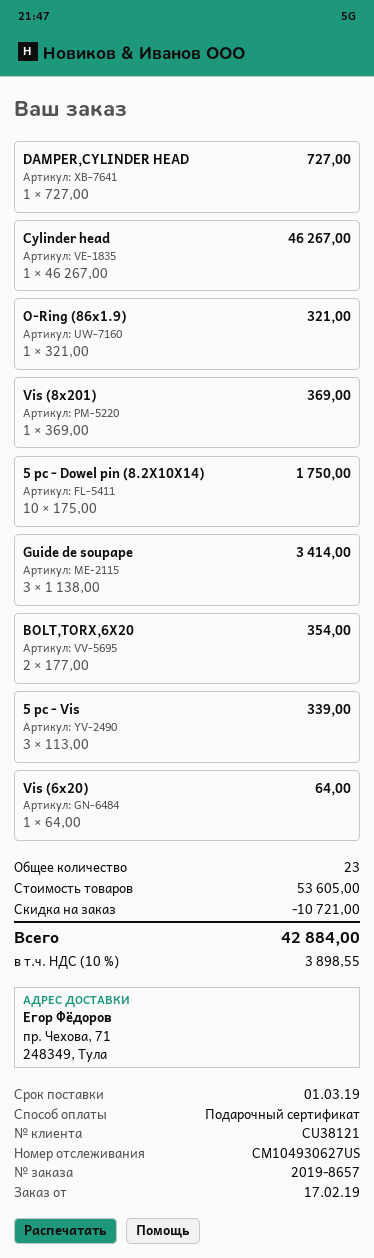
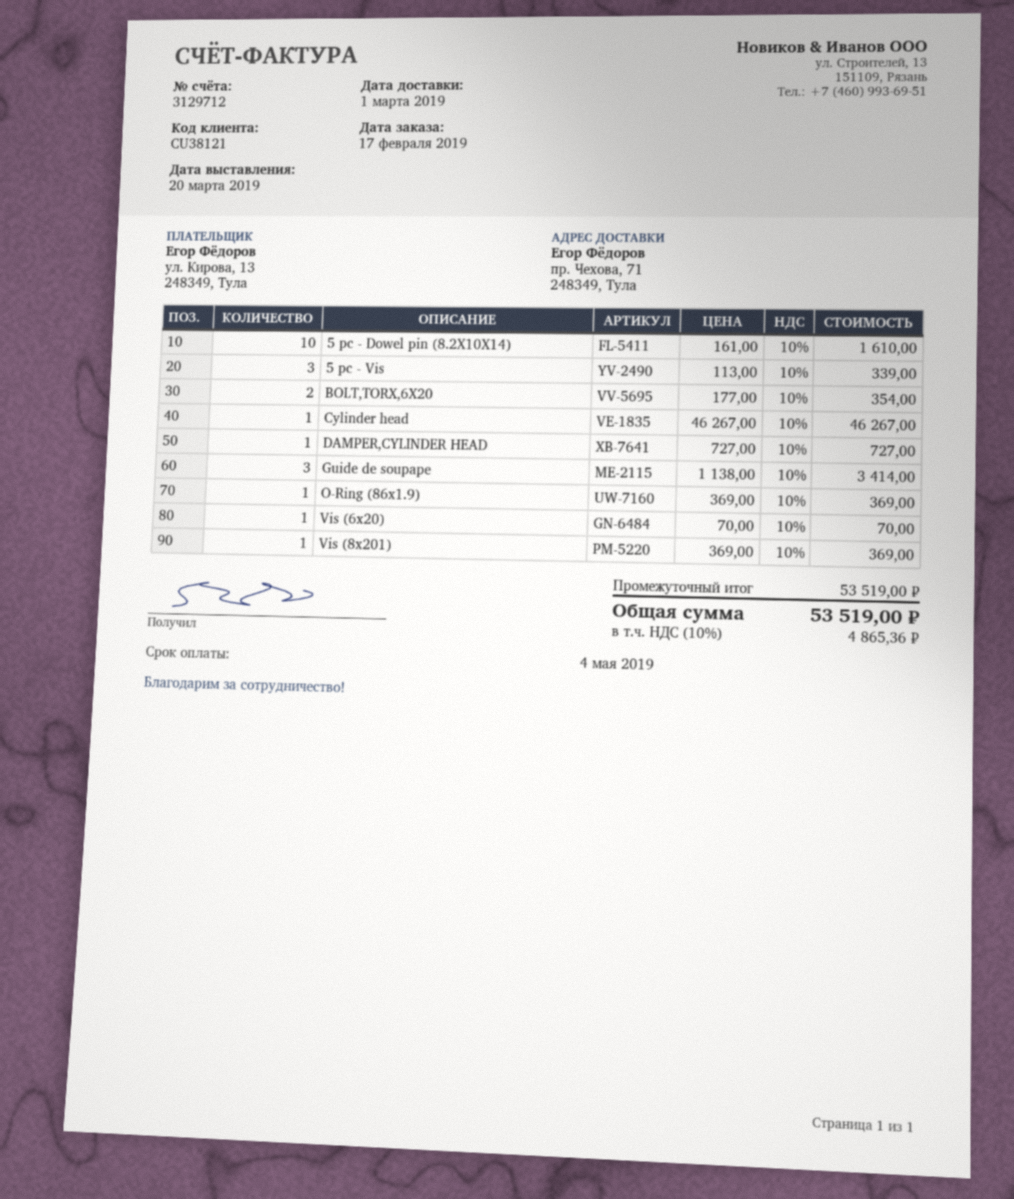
O-Ring (86x1.9): 1 x 321.00 = 321.00 -> 1 x 369.00 = 369.00
5 pc - Dowel pin (8.2X10X14): 10 x 175.00 = 1750.00 -> 10 x 161.00 = 1610.00
Vis (6x20): 1 x 64.00 = 64.00 -> 1 x 70.00 = 70.00
subtotal: 53605.00 -> 53519.00
discount: 10721.00 -> none
tax: 10% = 3898.55 -> 10% = 4865.36
total: 42884.00 -> 53519.00

